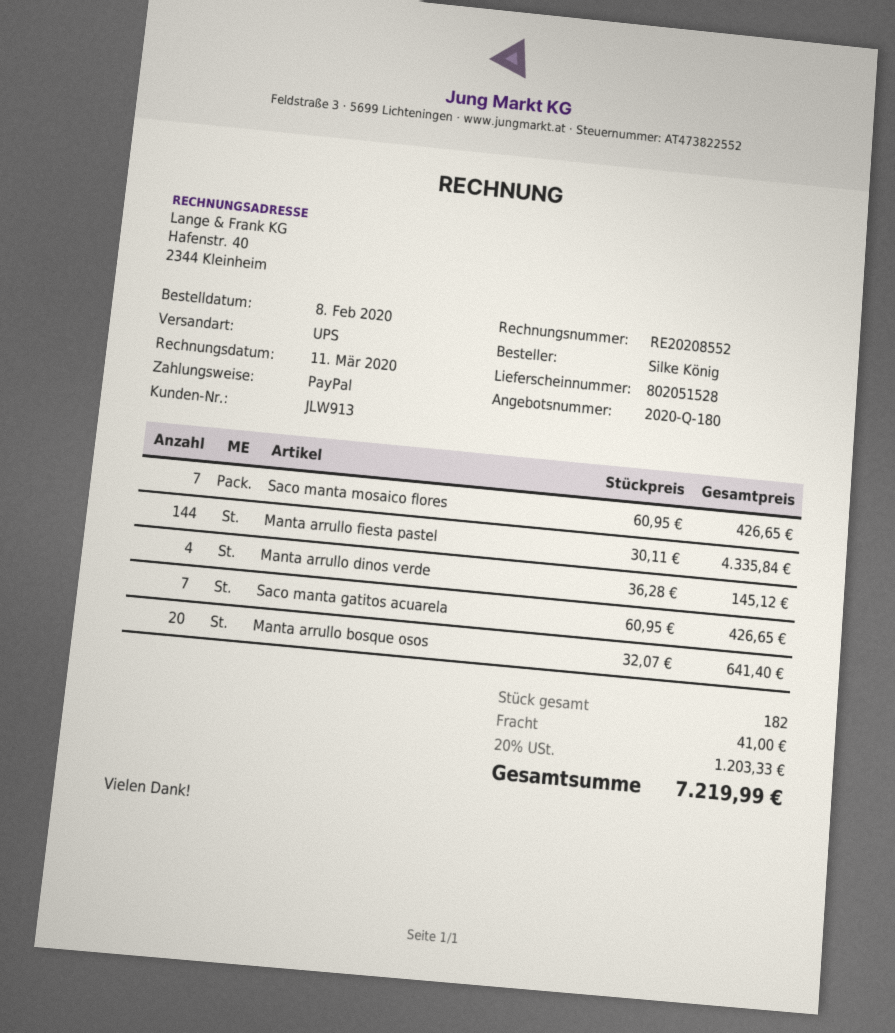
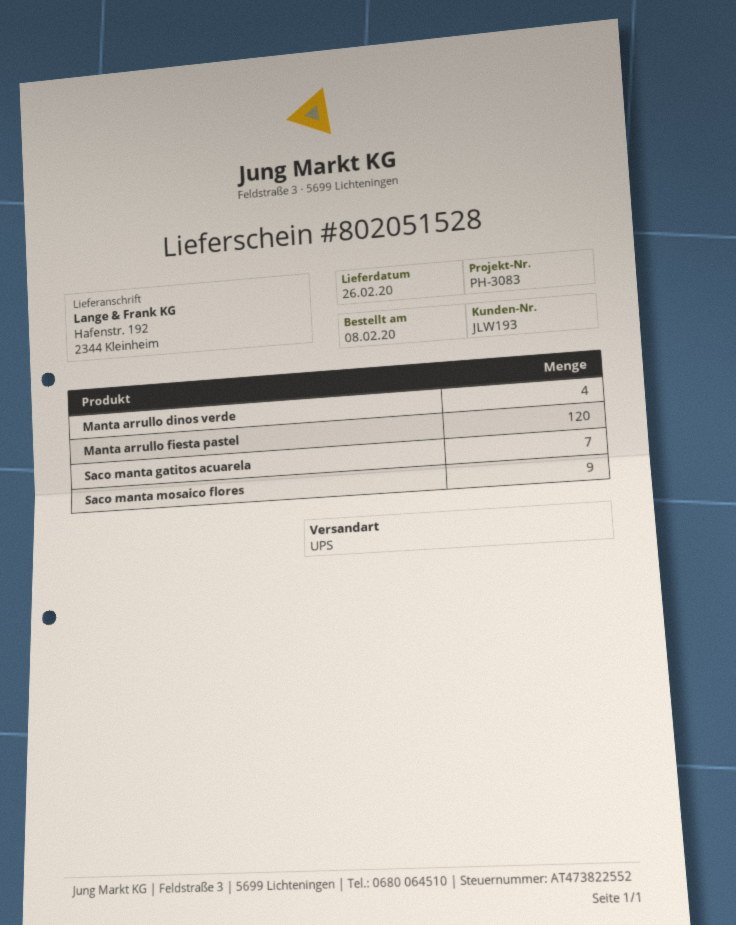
customer number: JLW913 -> JLW193
Saco manta mosaico flores: 7 -> 9
Manta arrullo fiesta pastel: 144 -> 120
Manta arrullo bosque osos: 20 -> none

